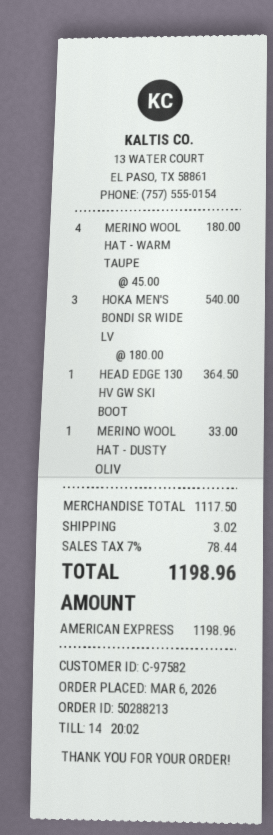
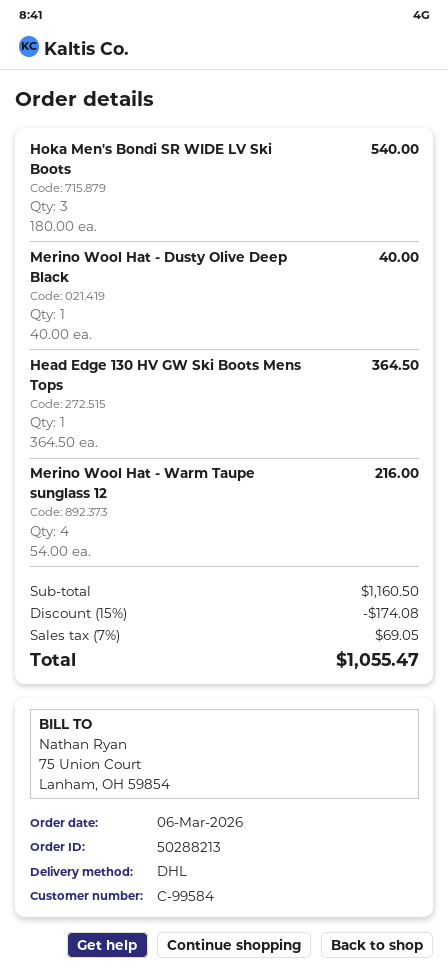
customer number: C-97582 -> C-99584
MERINO WOOL HAT - WARM TAUPE: 4 x 45.00 = 180.00 -> 4 x 54.00 = 216.00
MERINO WOOL HAT - DUSTY OLIV: 1 x 33.00 = 33.00 -> 1 x 40.00 = 40.00
subtotal: 1117.50 -> 1160.50
discount: none -> 15% = 174.08
shipping: 3.02 -> none
tax: 7% = 78.44 -> 7% = 69.05
total: 1198.96 -> 1055.47

